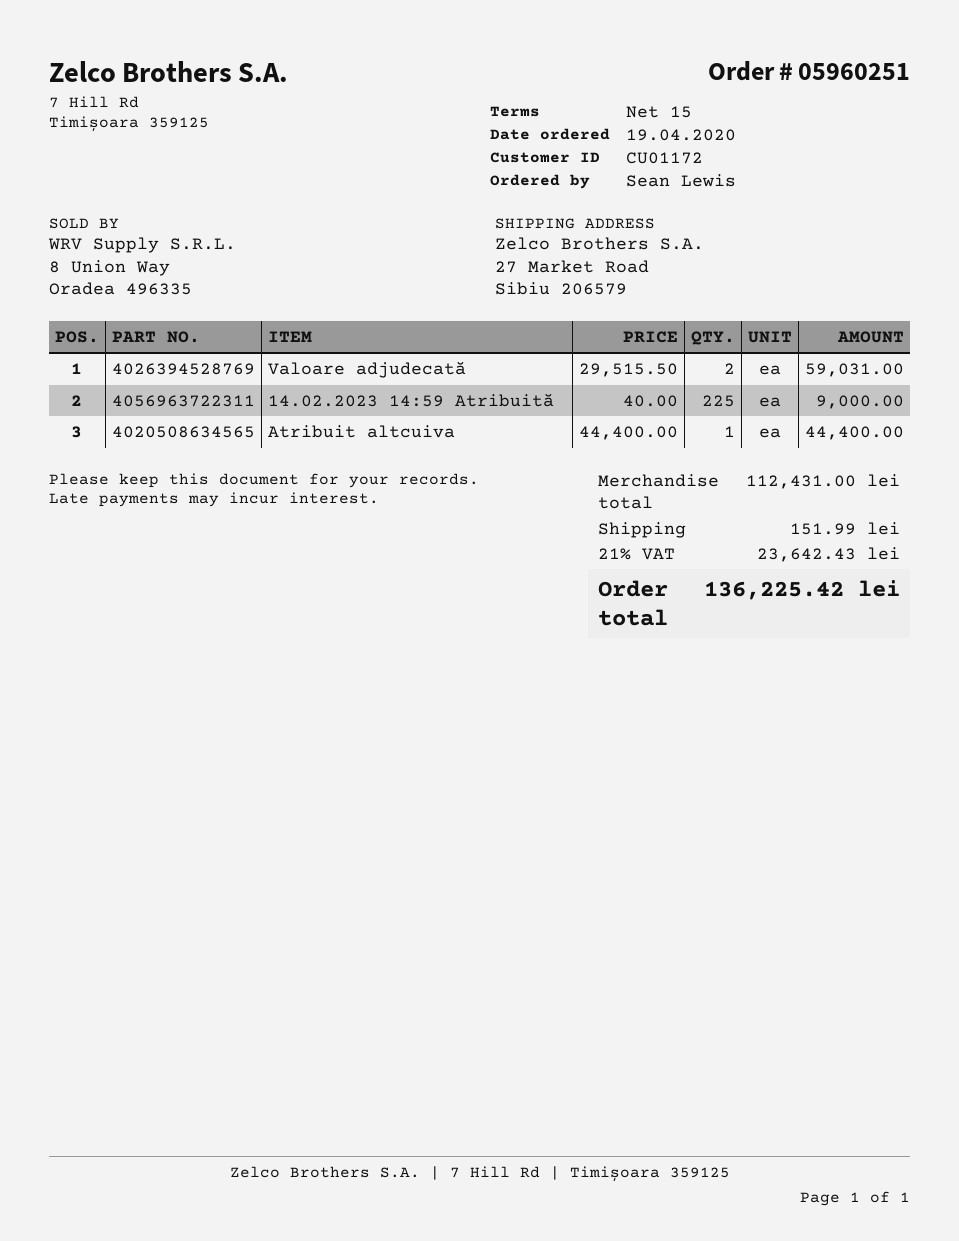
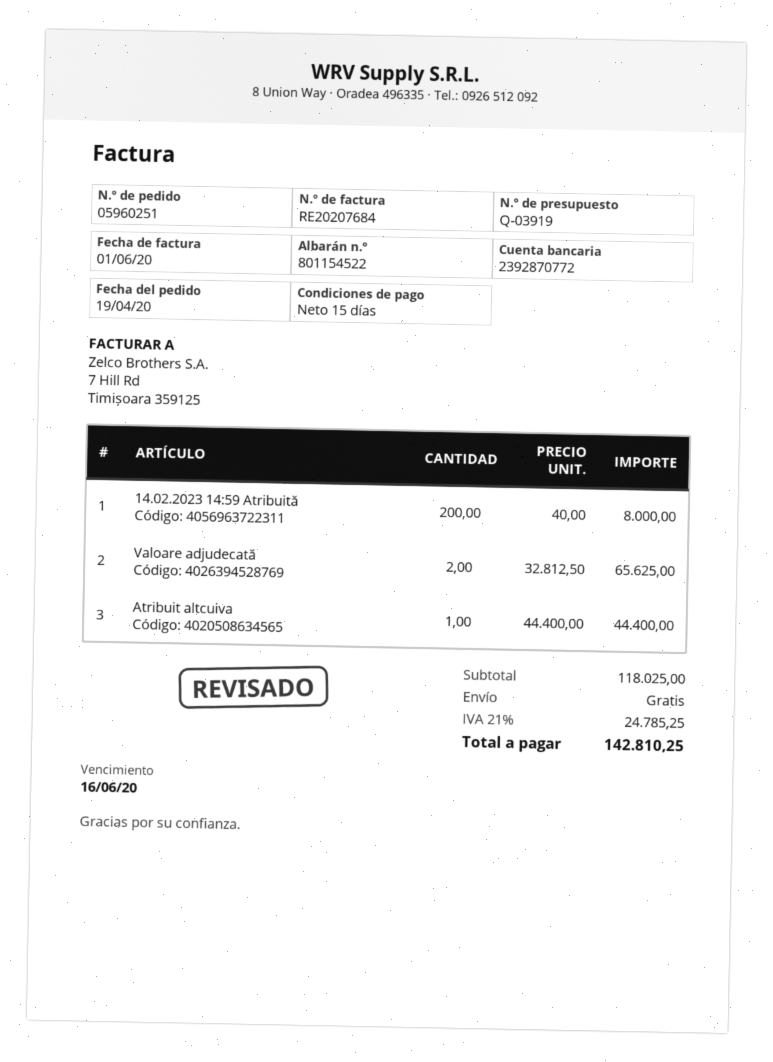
Valoare adjudecată: 2 x 29515.50 = 59031.00 -> 2 x 32812.50 = 65625.00
14.02.2023 14:59 Atribuită: 225 x 40.00 = 9000.00 -> 200 x 40.00 = 8000.00
subtotal: 112431.00 -> 118025.00
shipping: 151.99 -> 0.00
tax: 21% = 23642.43 -> 21% = 24785.25
total: 136225.42 -> 142810.25

